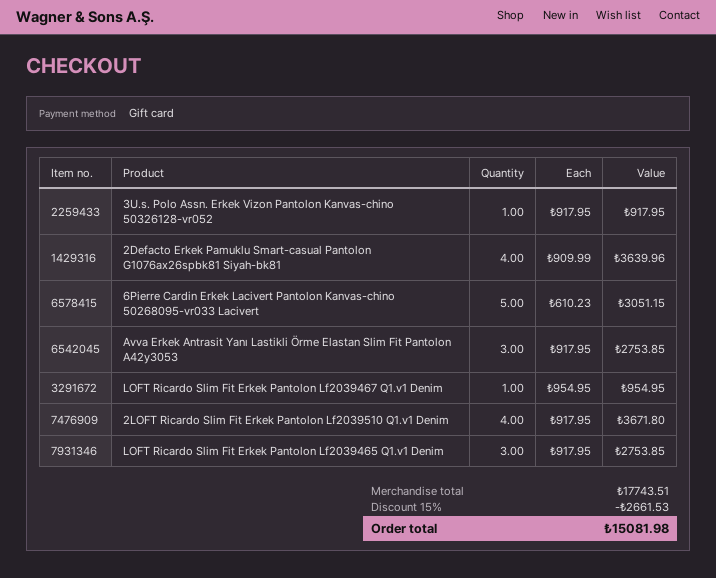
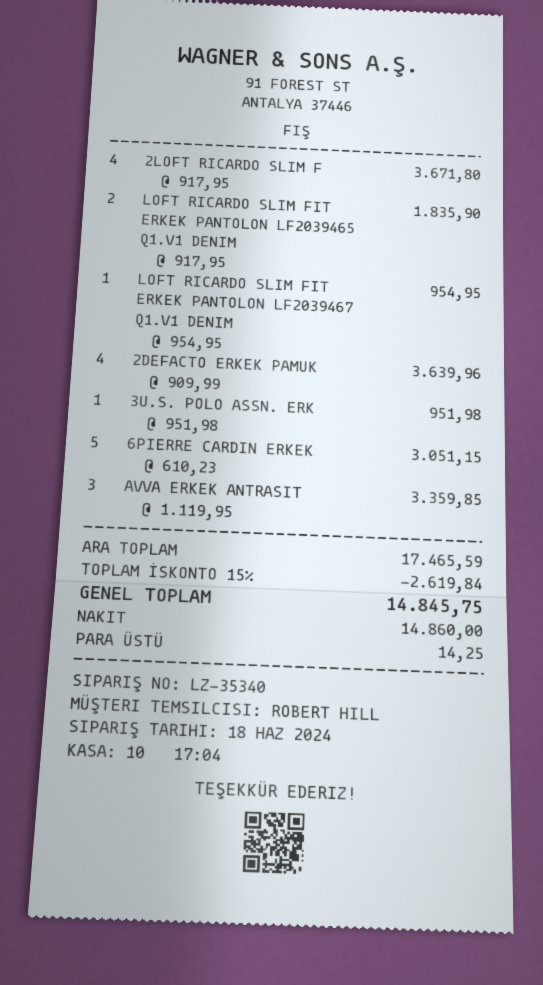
payment method: gift card -> cash
3U.s. Polo Assn. Erkek Vizon Pantolon Kanvas-chino 50326128-vr052: 1 x 917.95 = 917.95 -> 1 x 951.98 = 951.98
Avva Erkek Antrasit Yanı Lastikli Örme Elastan Slim Fit Pantolon A42y3053: 3 x 917.95 = 2753.85 -> 3 x 1119.95 = 3359.85
LOFT Ricardo Slim Fit Erkek Pantolon Lf2039465 Q1.v1 Denim: 3 x 917.95 = 2753.85 -> 2 x 917.95 = 1835.90
subtotal: 17743.51 -> 17465.59
discount: 15% = 2661.53 -> 15% = 2619.84
total: 15081.98 -> 14845.75

